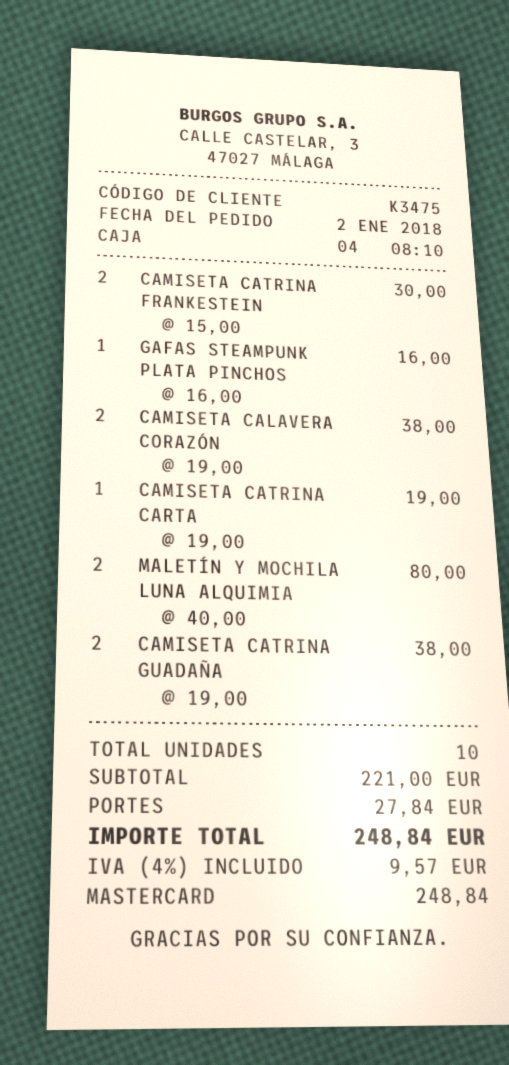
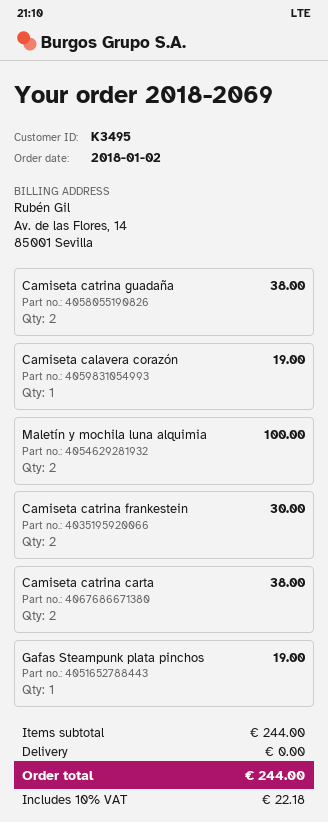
customer number: K3475 -> K3495
GAFAS STEAMPUNK PLATA PINCHOS: 1 for 16.00 -> 1 for 19.00
CAMISETA CALAVERA CORAZÓN: 2 for 38.00 -> 1 for 19.00
CAMISETA CATRINA CARTA: 1 for 19.00 -> 2 for 38.00
MALETÍN Y MOCHILA LUNA ALQUIMIA: 2 for 80.00 -> 2 for 100.00
subtotal: 221.00 -> 244.00
shipping: 27.84 -> 0.00
tax: 4% = 9.57 -> 10% = 22.18
total: 248.84 -> 244.00

